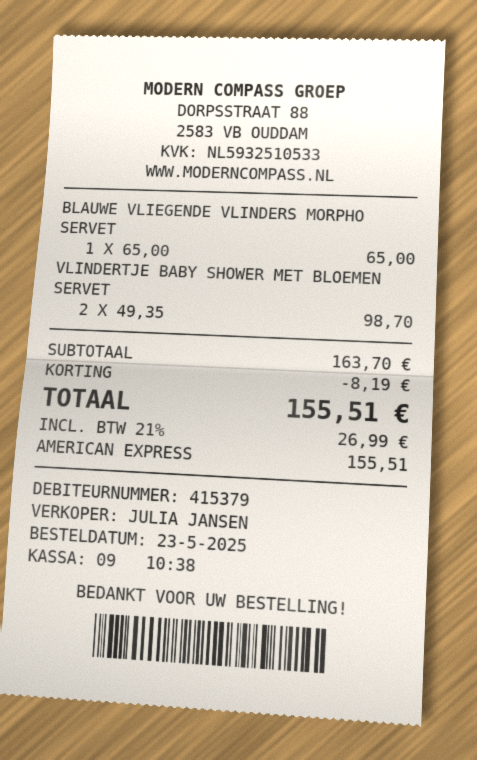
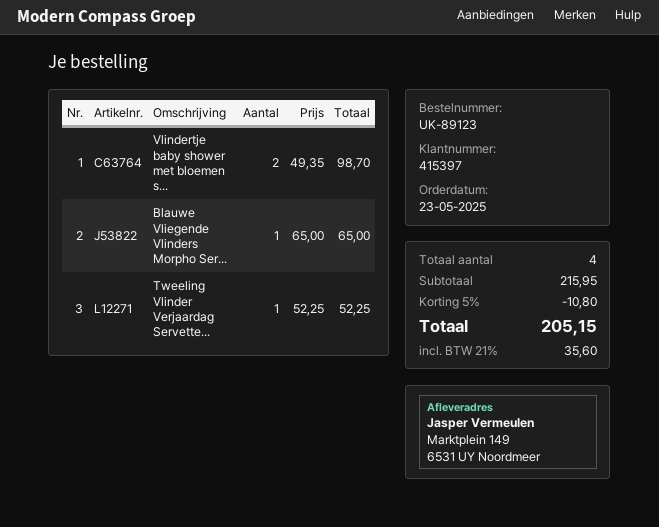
customer number: 415379 -> 415397
Tweeling Vlinder Verjaardag Servette...: none -> 1 x 52.25 = 52.25
subtotal: 163.70 -> 215.95
discount: 8.19 -> 10.80
tax: 21% = 26.99 -> 21% = 35.60
total: 155.51 -> 205.15

